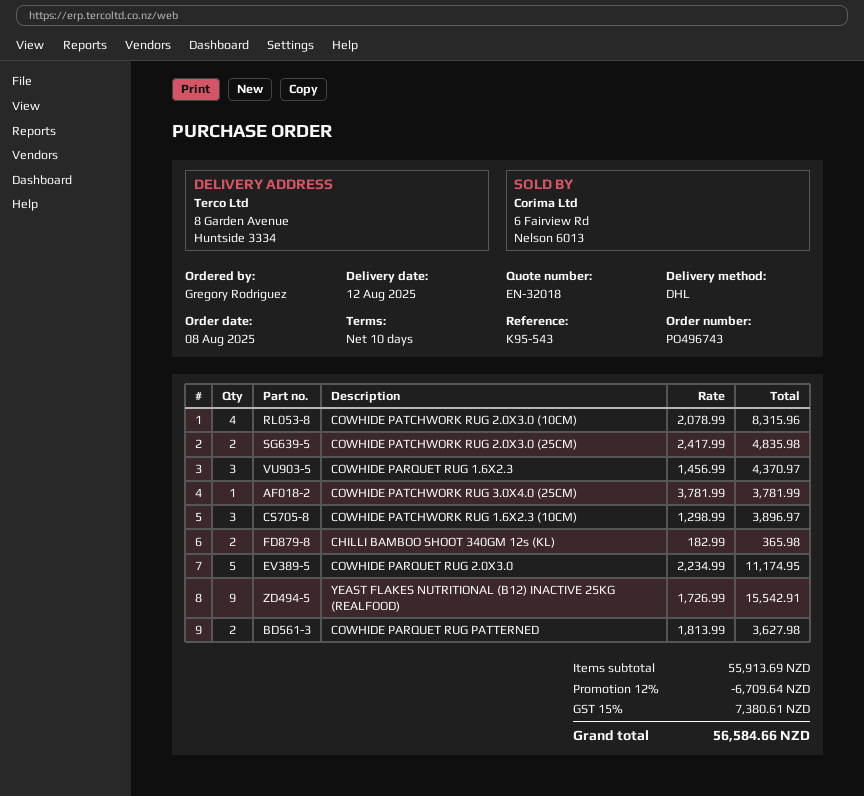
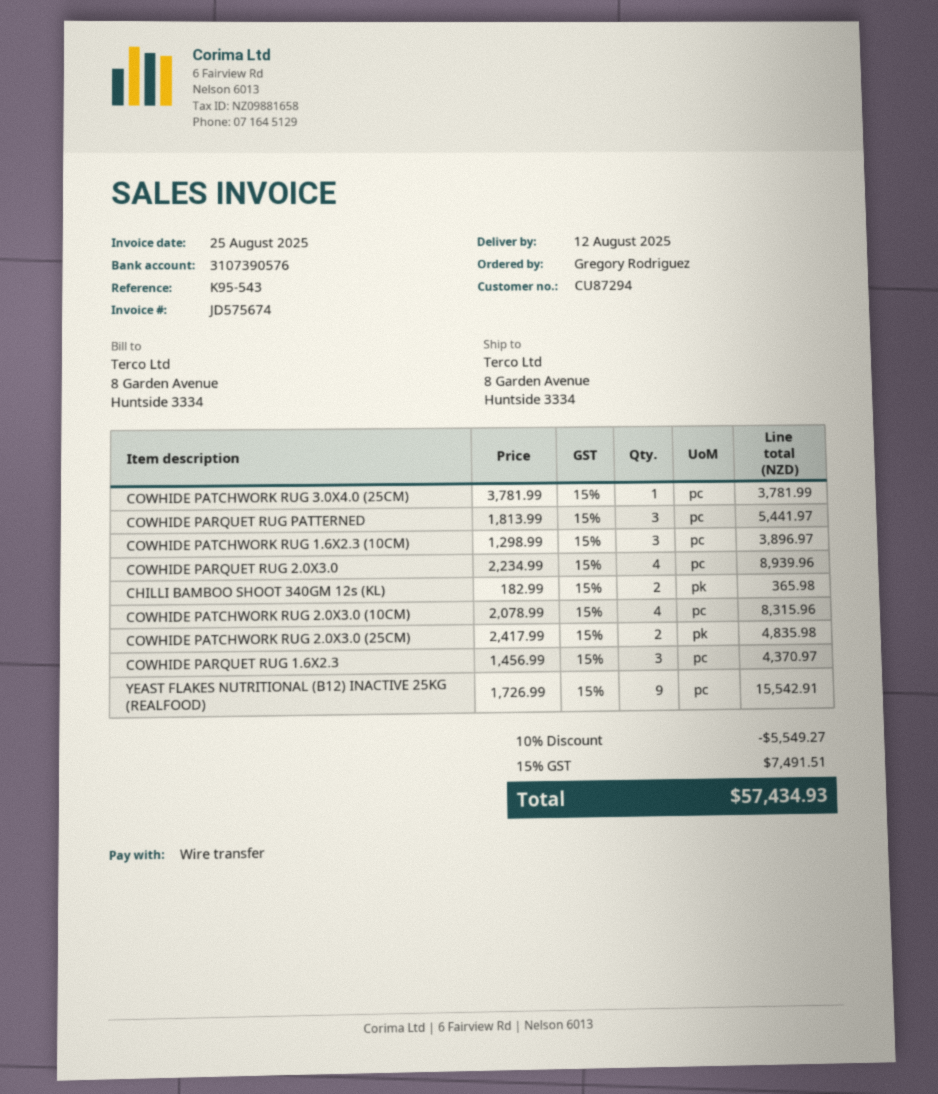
COWHIDE PARQUET RUG 2.0X3.0: 5 x 2234.99 = 11174.95 -> 4 x 2234.99 = 8939.96
COWHIDE PARQUET RUG PATTERNED: 2 x 1813.99 = 3627.98 -> 3 x 1813.99 = 5441.97
discount: 12% = 6709.64 -> 10% = 5549.27
tax: 15% = 7380.61 -> 15% = 7491.51
total: 56584.66 -> 57434.93

